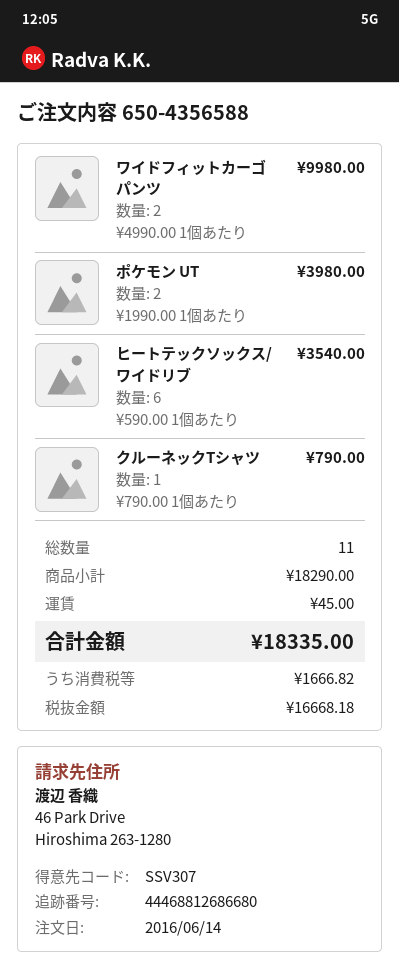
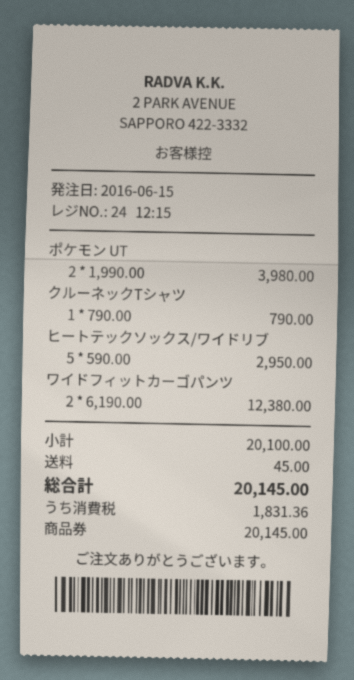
order date: 2016-06-14 -> 2016-06-15
ワイドフィットカーゴパンツ: 2 x 4990.00 = 9980.00 -> 2 x 6190.00 = 12380.00
ヒートテックソックス/ワイドリブ: 6 x 590.00 = 3540.00 -> 5 x 590.00 = 2950.00
subtotal: 18290.00 -> 20100.00
tax: 1666.82 -> 1831.36
total: 18335.00 -> 20145.00

